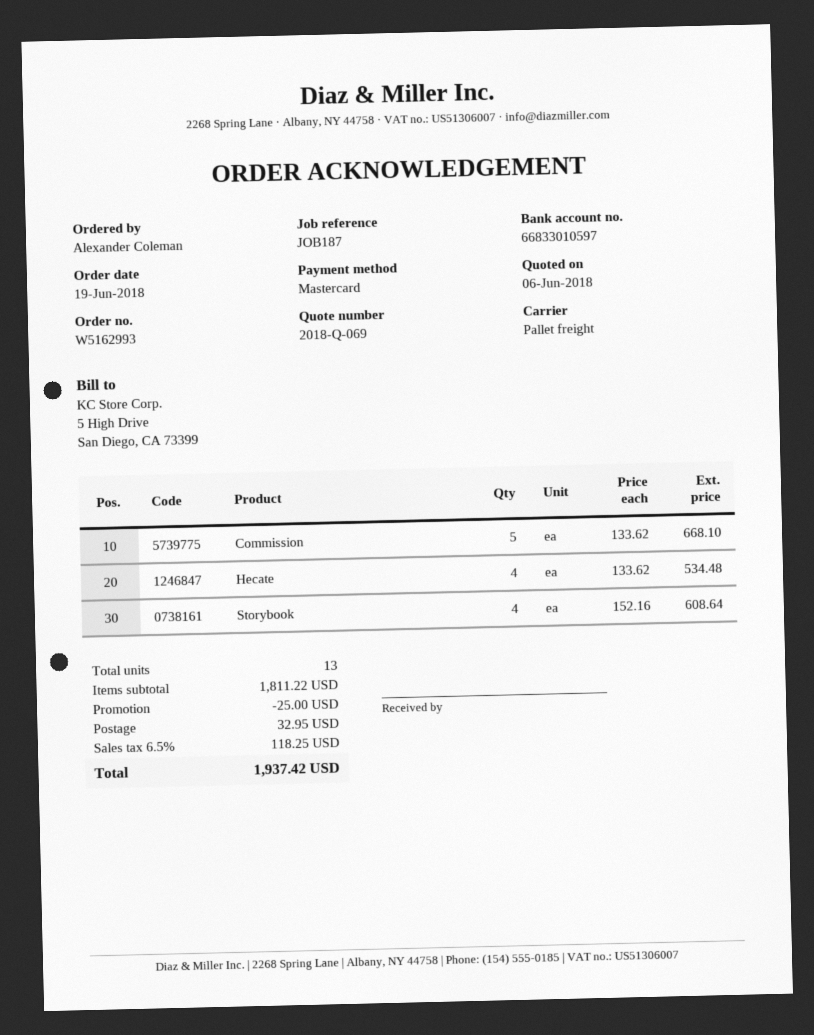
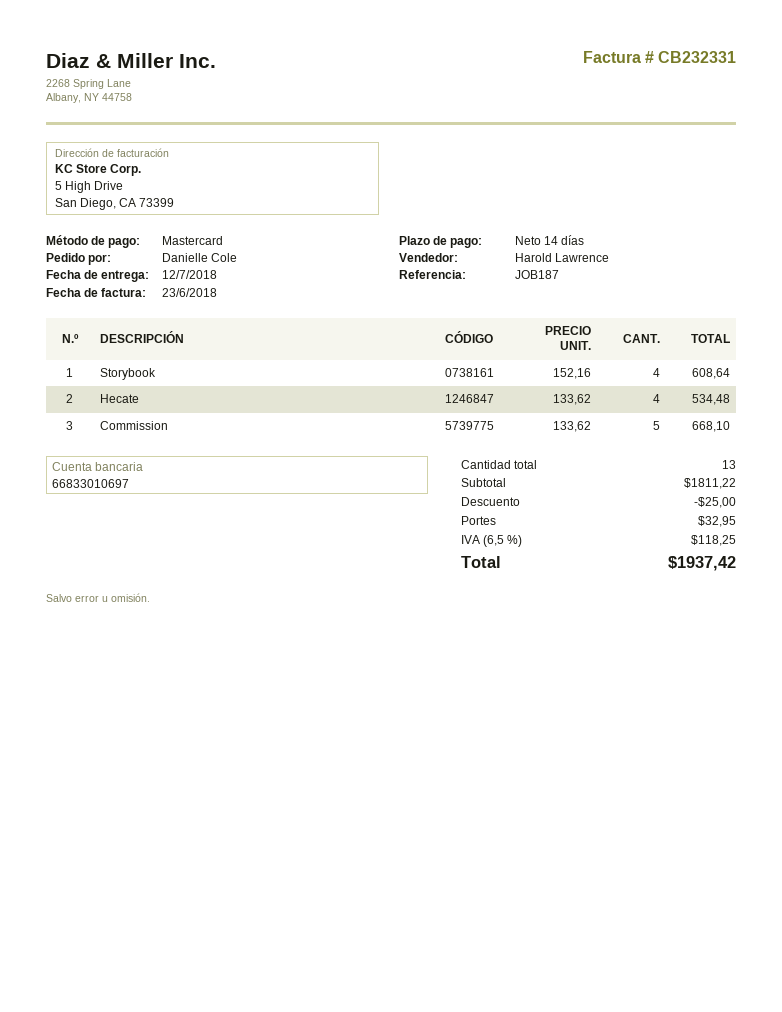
ordered by: Alexander Coleman -> Danielle Cole
bank account: 66833010597 -> 66833010697

